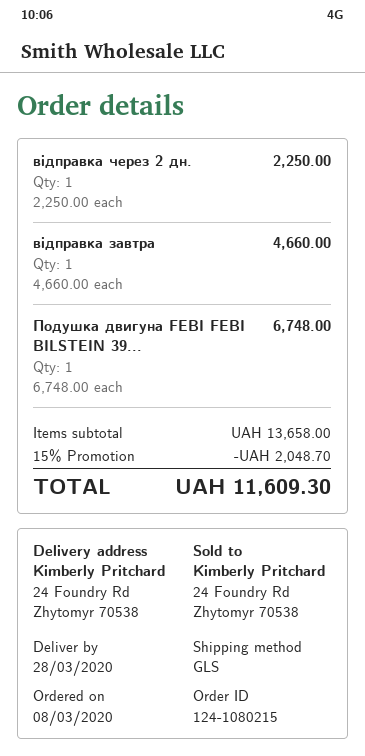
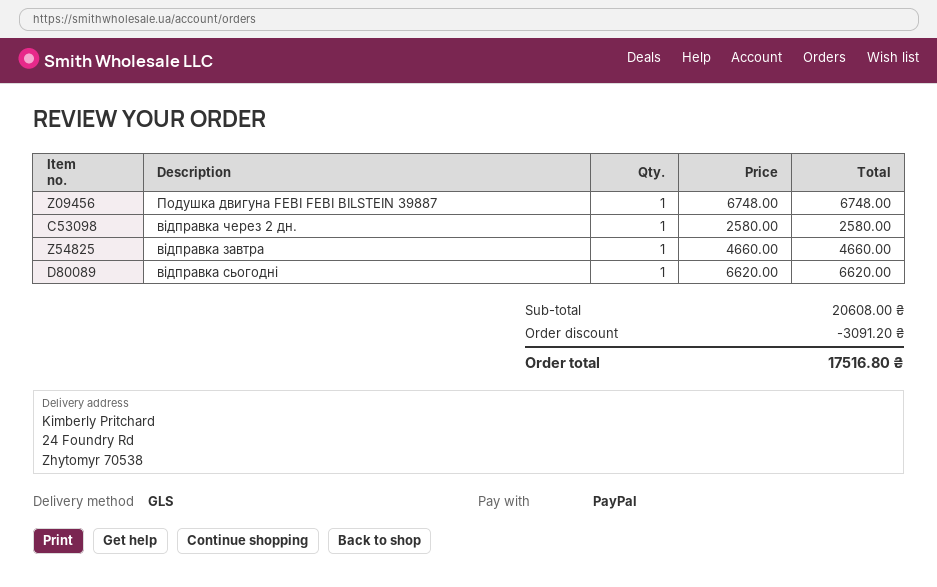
відправка через 2 дн.: 1 x 2250.00 = 2250.00 -> 1 x 2580.00 = 2580.00
відправка сьогодні: none -> 1 x 6620.00 = 6620.00
subtotal: 13658.00 -> 20608.00
discount: 2048.70 -> 3091.20
total: 11609.30 -> 17516.80

